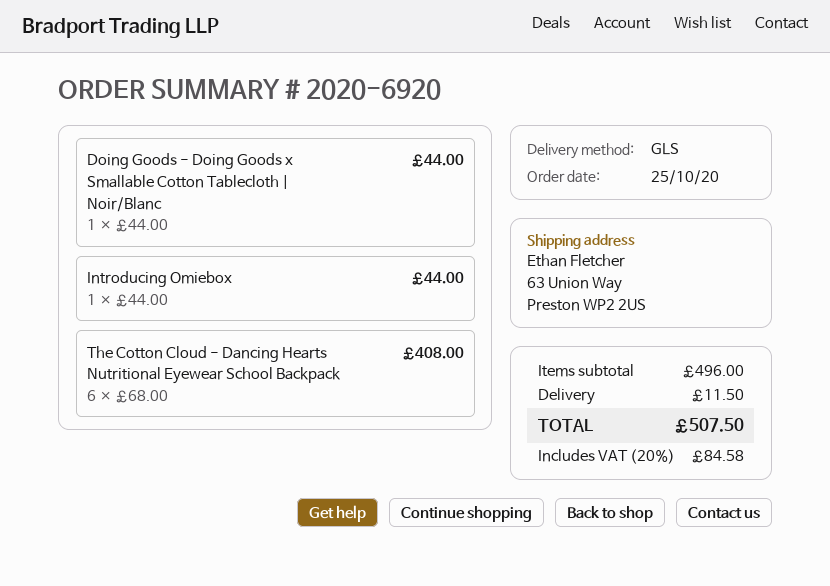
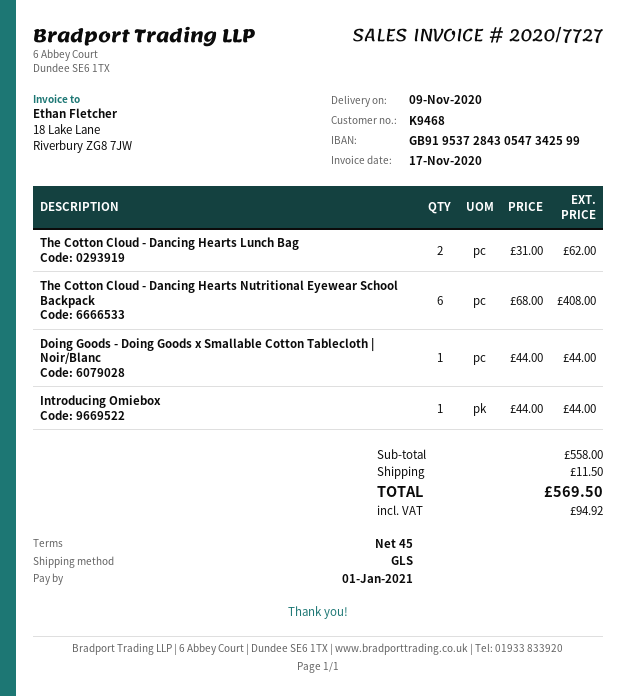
The Cotton Cloud - Dancing Hearts Lunch Bag: none -> 2 x 31.00 = 62.00
subtotal: 496.00 -> 558.00
tax: 84.58 -> 94.92
total: 507.50 -> 569.50

